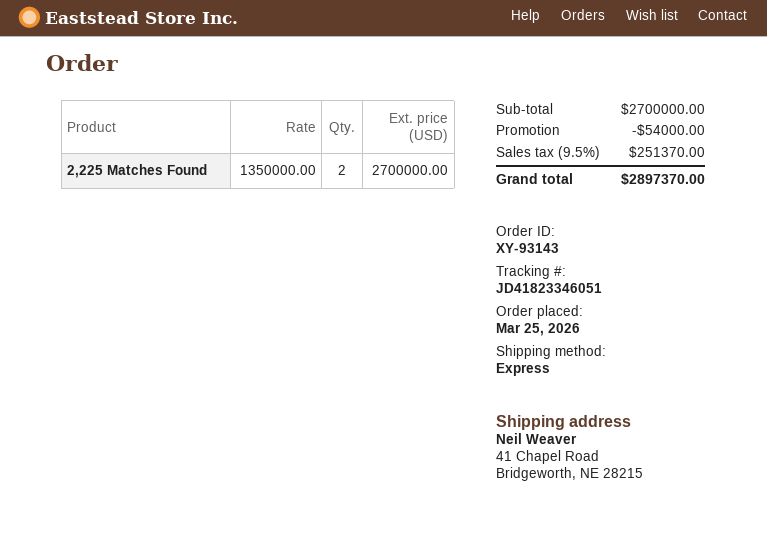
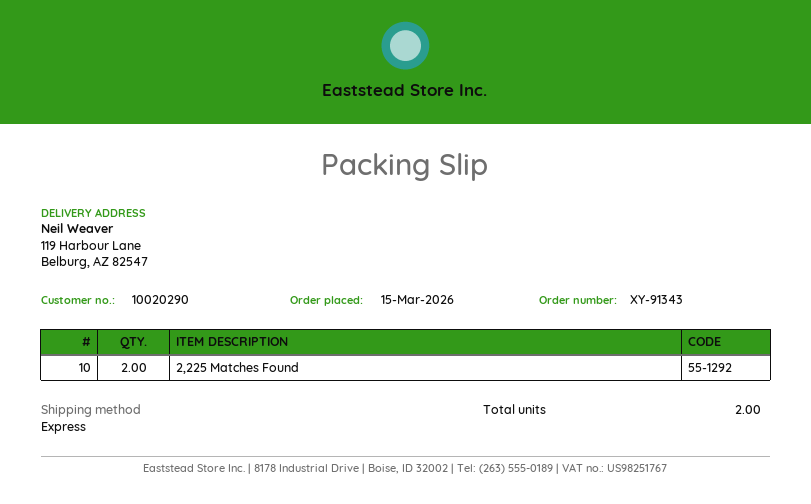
order number: XY-93143 -> XY-91343
order date: 2026-03-25 -> 2026-03-15
ship to: 41 Chapel Road, Bridgeworth, NE 28215 -> 119 Harbour Lane, Belburg, AZ 82547

